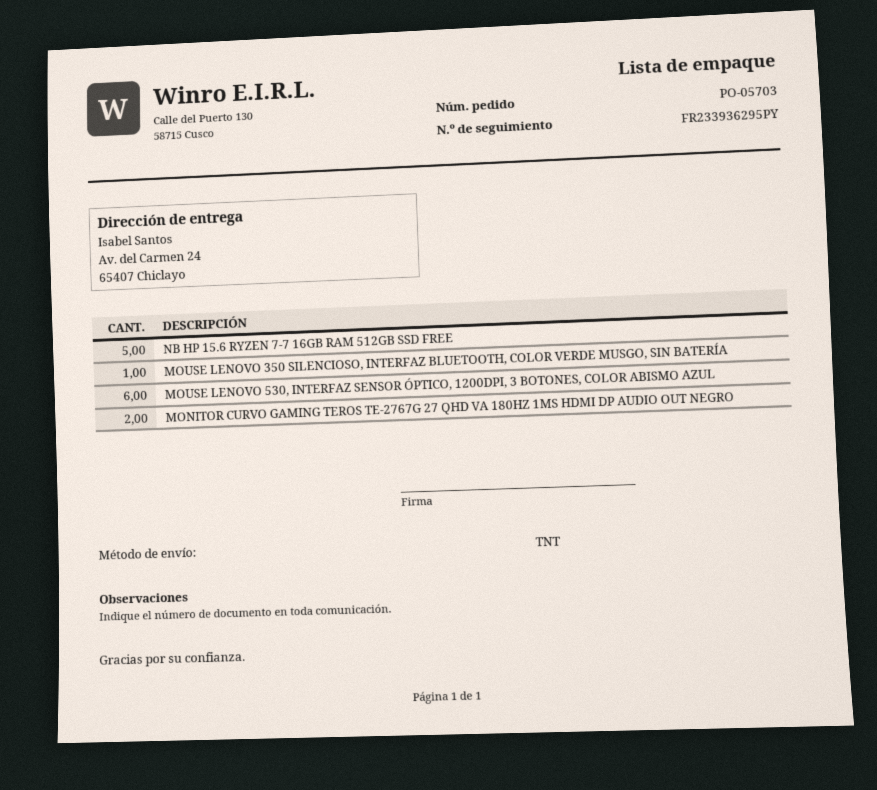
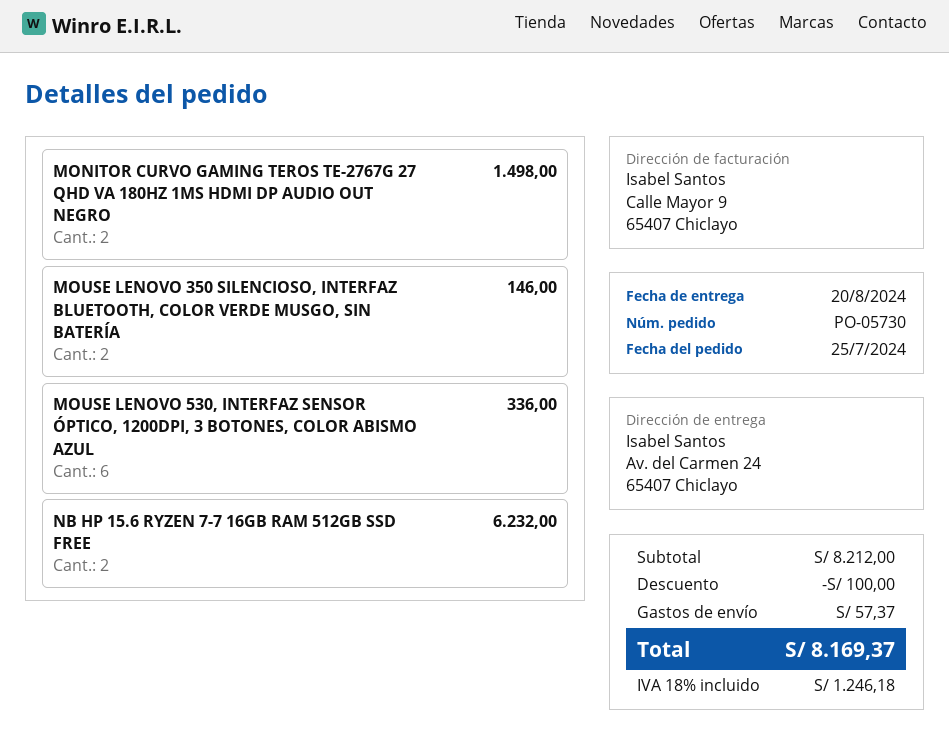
order number: PO-05703 -> PO-05730
NB HP 15.6 RYZEN 7-7 16GB RAM 512GB SSD FREE: 5 -> 2
MOUSE LENOVO 350 SILENCIOSO, INTERFAZ BLUETOOTH, COLOR VERDE MUSGO, SIN BATERÍA: 1 -> 2

